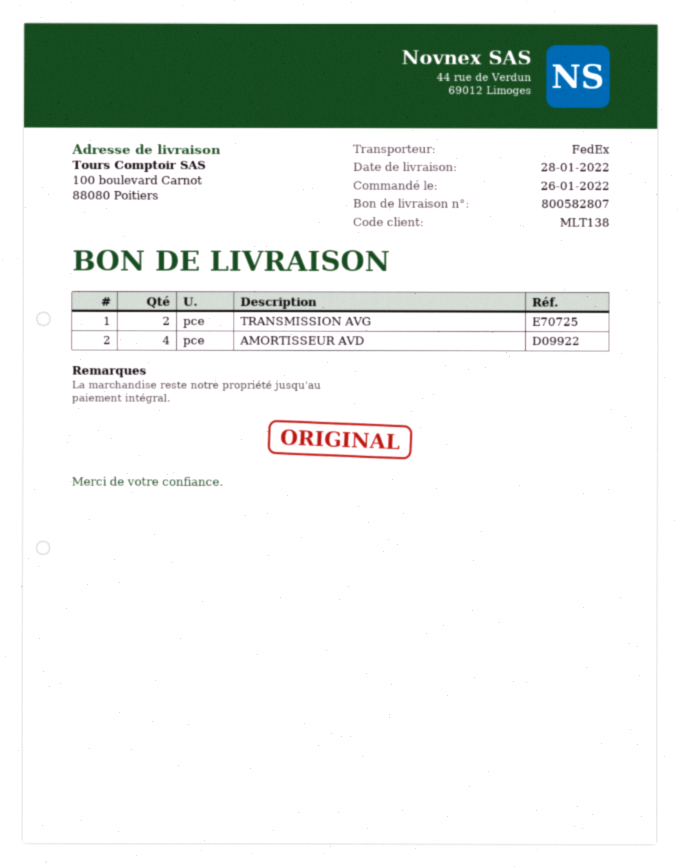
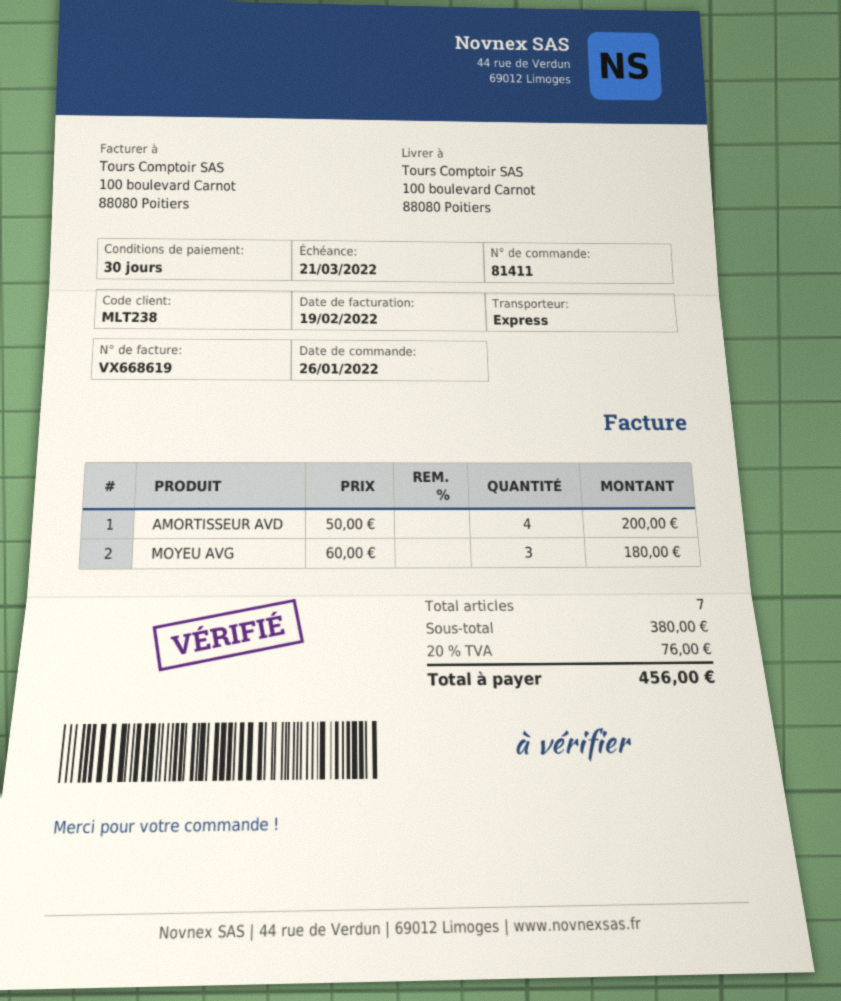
customer number: MLT138 -> MLT238
shipping method: FedEx -> express
TRANSMISSION AVG: 2 -> none
MOYEU AVG: none -> 3

